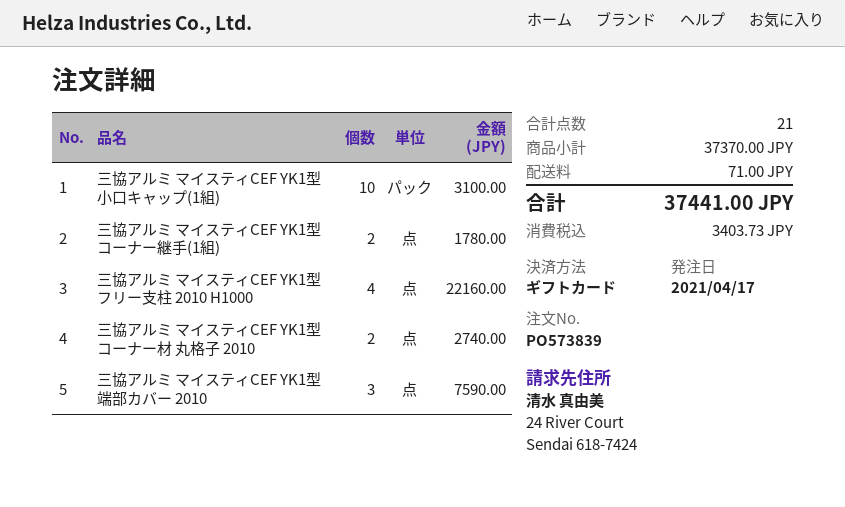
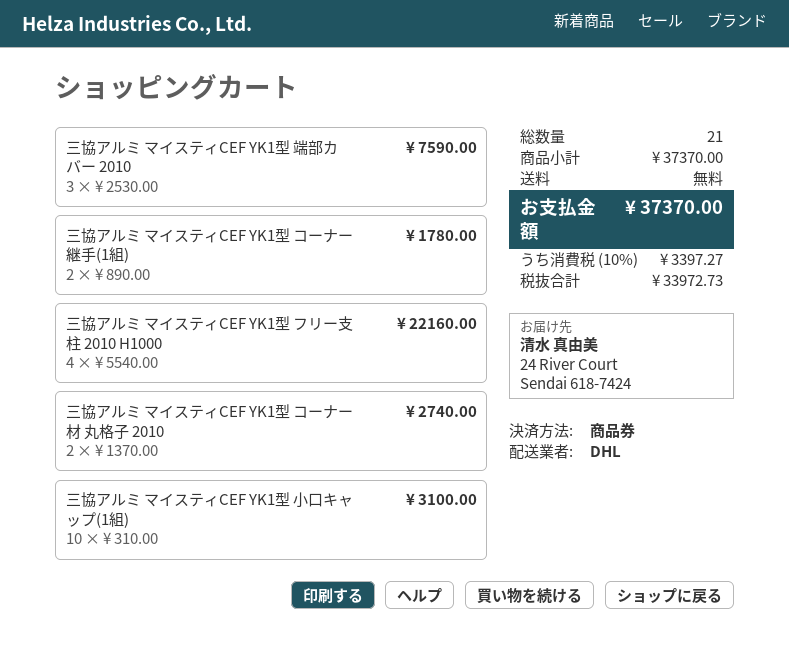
shipping: 71.00 -> 0.00
tax: 3403.73 -> 3397.27
total: 37441.00 -> 37370.00

